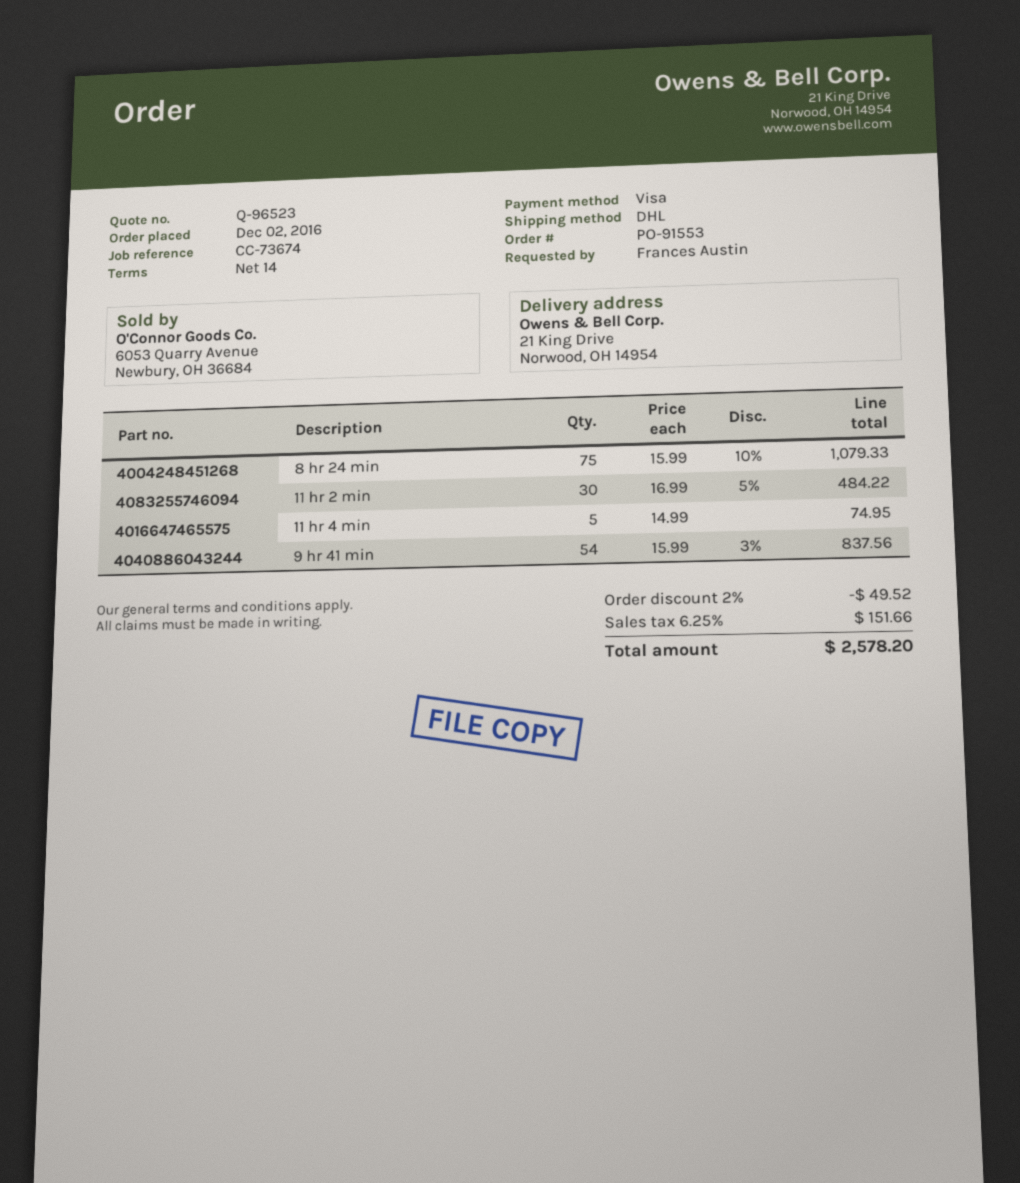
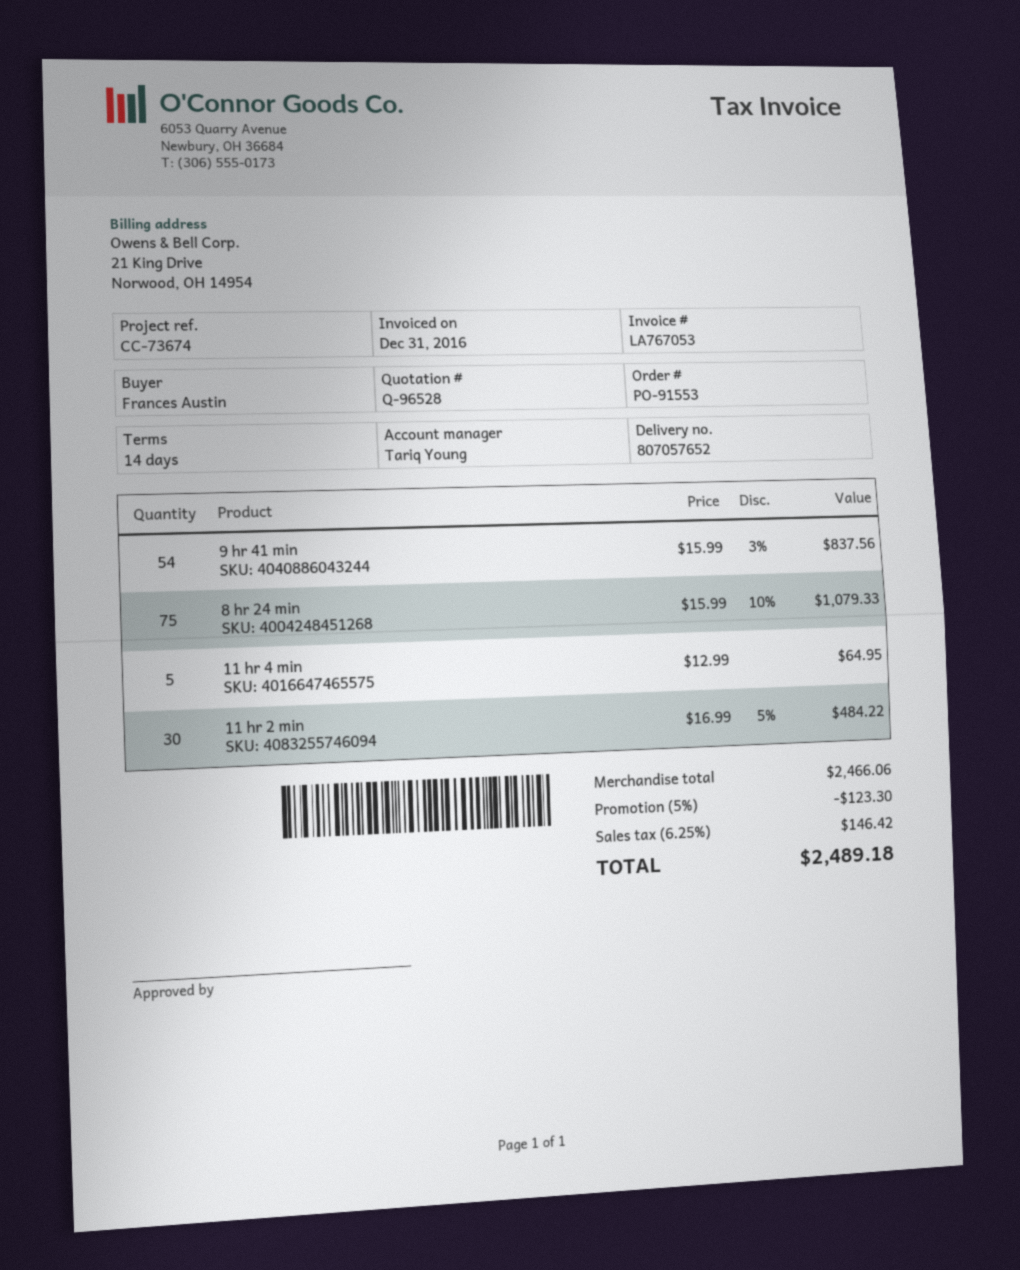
quote number: Q-96523 -> Q-96528
11 hr 4 min: 5 x 14.99 = 74.95 -> 5 x 12.99 = 64.95
discount: 2% = 49.52 -> 5% = 123.30
tax: 6.25% = 151.66 -> 6.25% = 146.42
total: 2578.20 -> 2489.18

